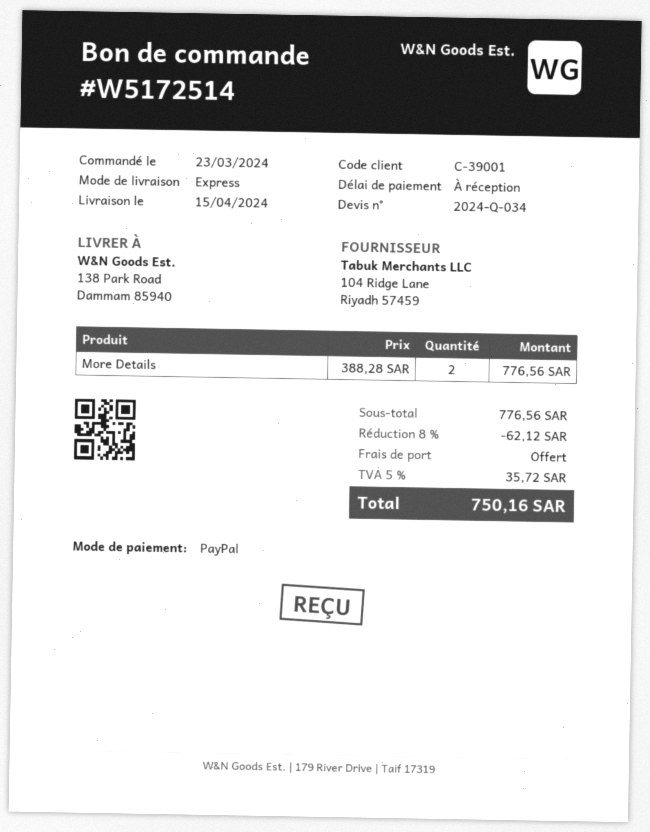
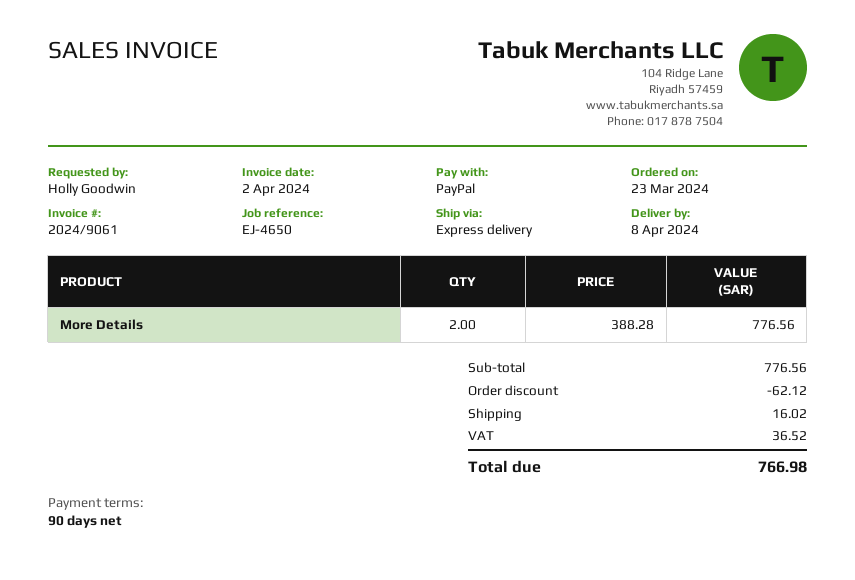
delivery date: 2024-04-15 -> 2024-04-08
payment terms: on receipt -> 90 days
shipping: 0.00 -> 16.02
tax: 35.72 -> 36.52
total: 750.16 -> 766.98

